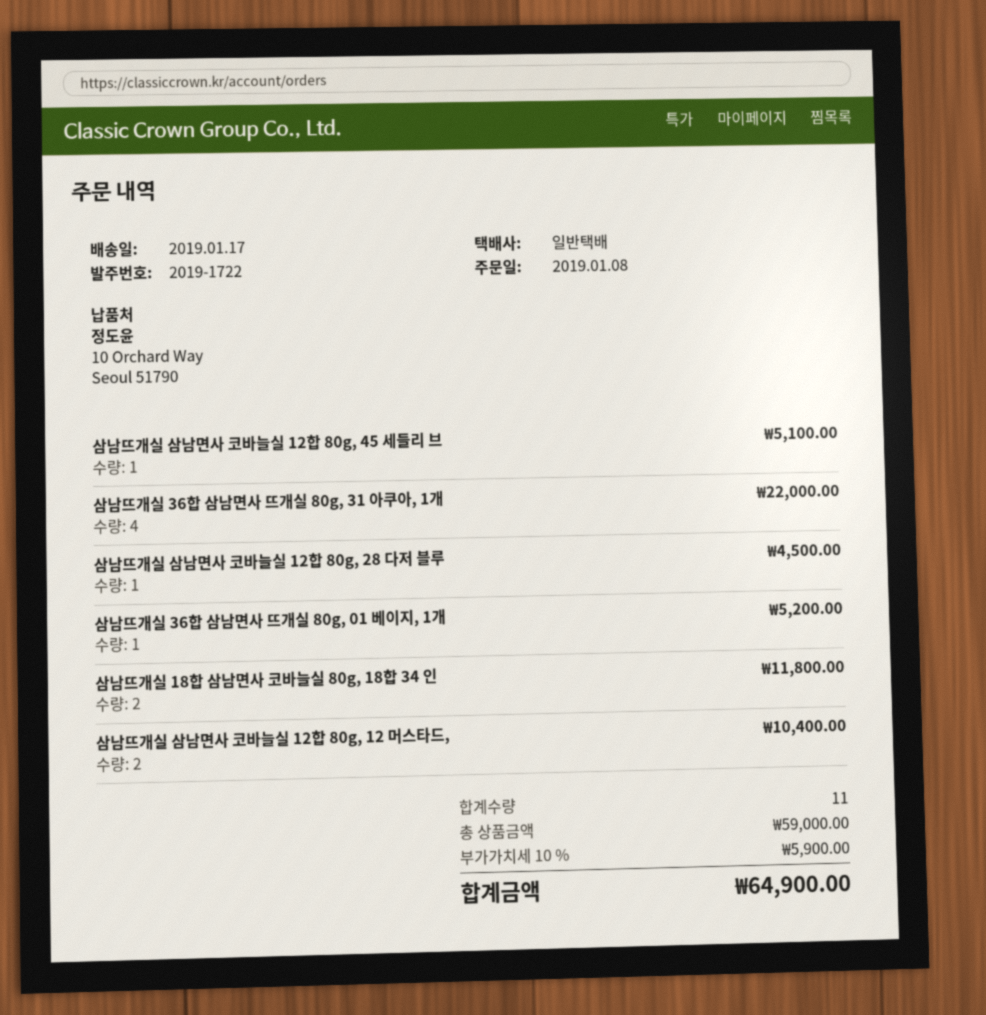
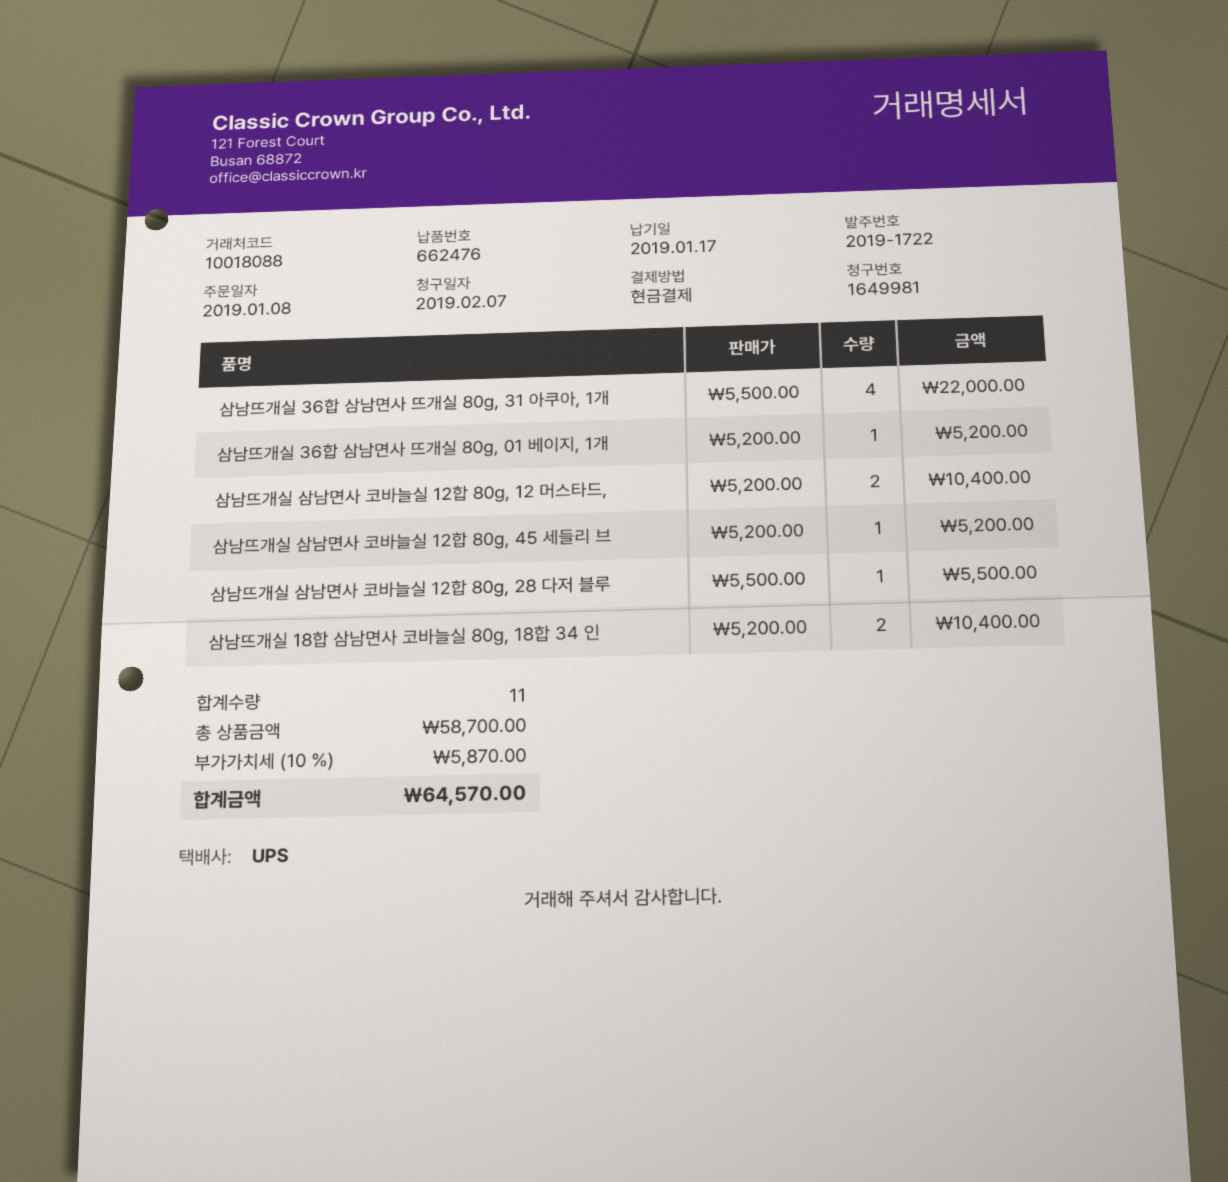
shipping method: standard -> UPS
삼남뜨개실 삼남면사 코바늘실 12합 80g, 45 세들리 브: 1 for 5100.00 -> 1 for 5200.00
삼남뜨개실 삼남면사 코바늘실 12합 80g, 28 다저 블루: 1 for 4500.00 -> 1 for 5500.00
삼남뜨개실 18합 삼남면사 코바늘실 80g, 18합 34 인: 2 for 11800.00 -> 2 for 10400.00
subtotal: 59000.00 -> 58700.00
tax: 10% = 5900.00 -> 10% = 5870.00
total: 64900.00 -> 64570.00

